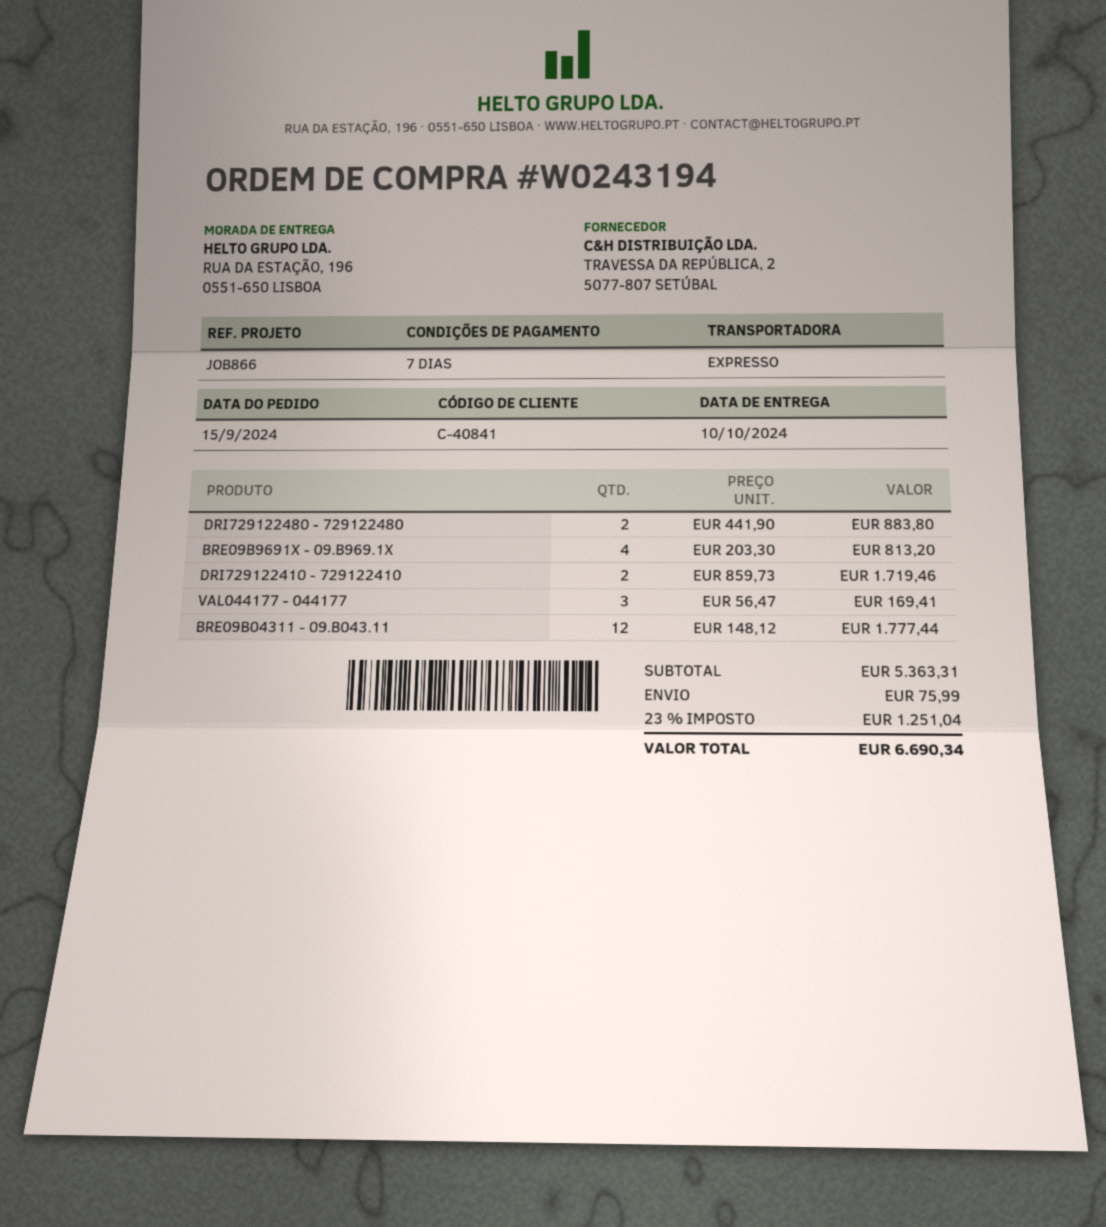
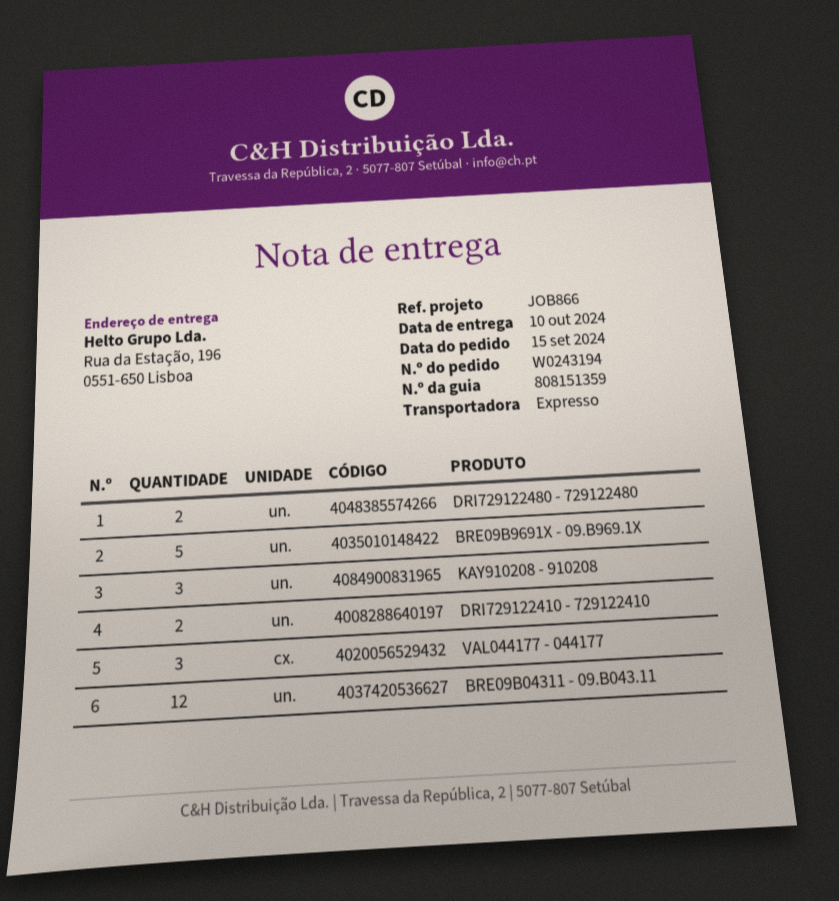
BRE09B9691X - 09.B969.1X: 4 -> 5
KAY910208 - 910208: none -> 3

